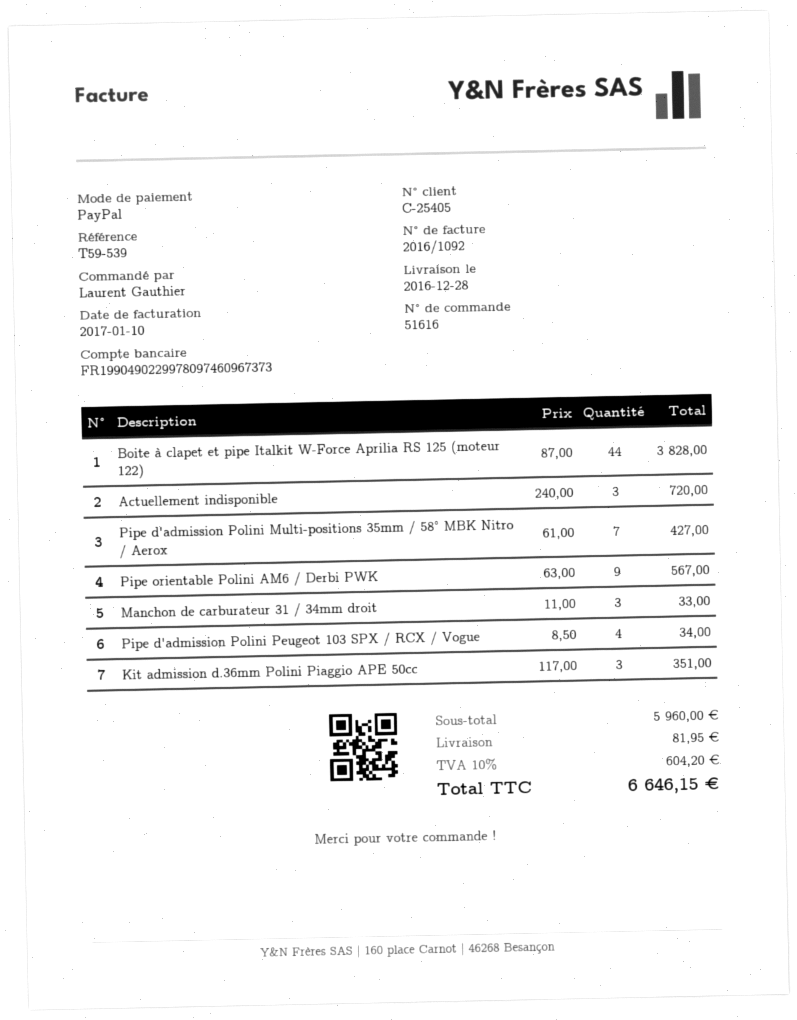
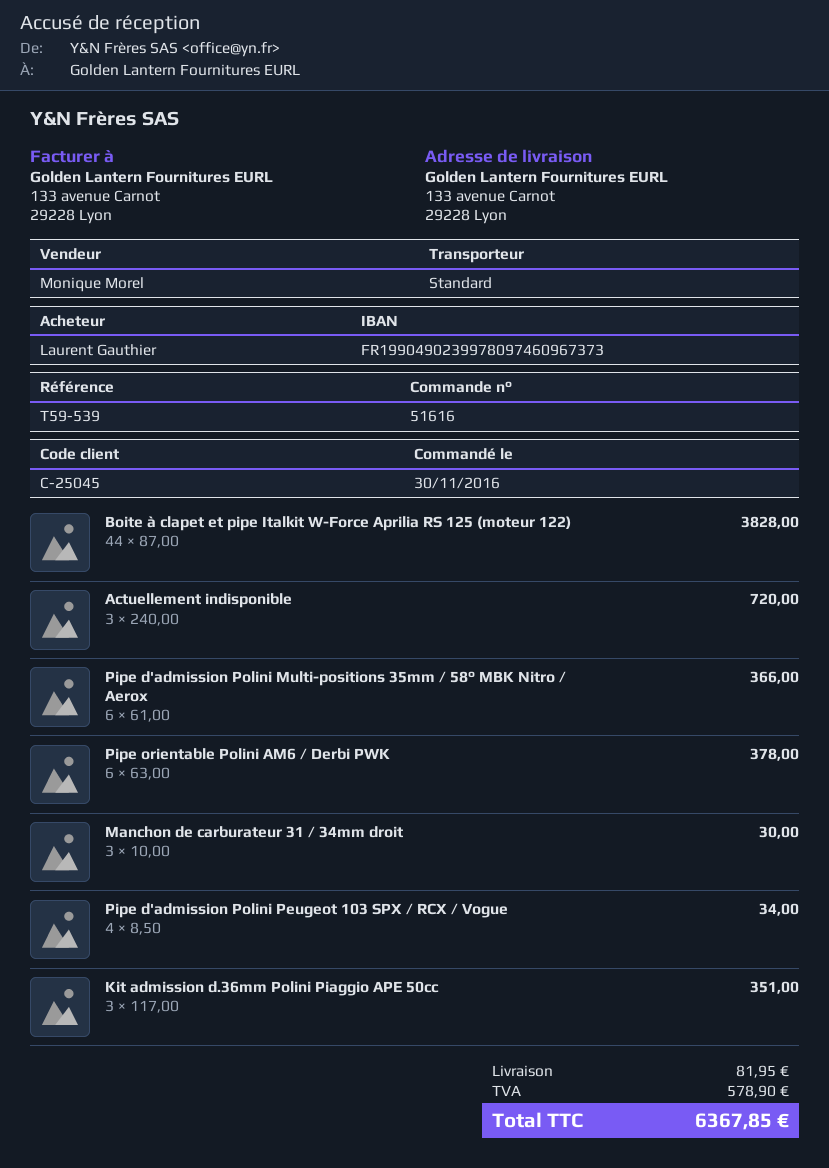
customer number: C-25405 -> C-25045
bank account: FR1990490229978097460967373 -> FR1990490239978097460967373
Pipe d'admission Polini Multi-positions 35mm / 58° MBK Nitro / Aerox: 7 x 61.00 = 427.00 -> 6 x 61.00 = 366.00
Pipe orientable Polini AM6 / Derbi PWK: 9 x 63.00 = 567.00 -> 6 x 63.00 = 378.00
Manchon de carburateur 31 / 34mm droit: 3 x 11.00 = 33.00 -> 3 x 10.00 = 30.00
tax: 604.20 -> 578.90
total: 6646.15 -> 6367.85

